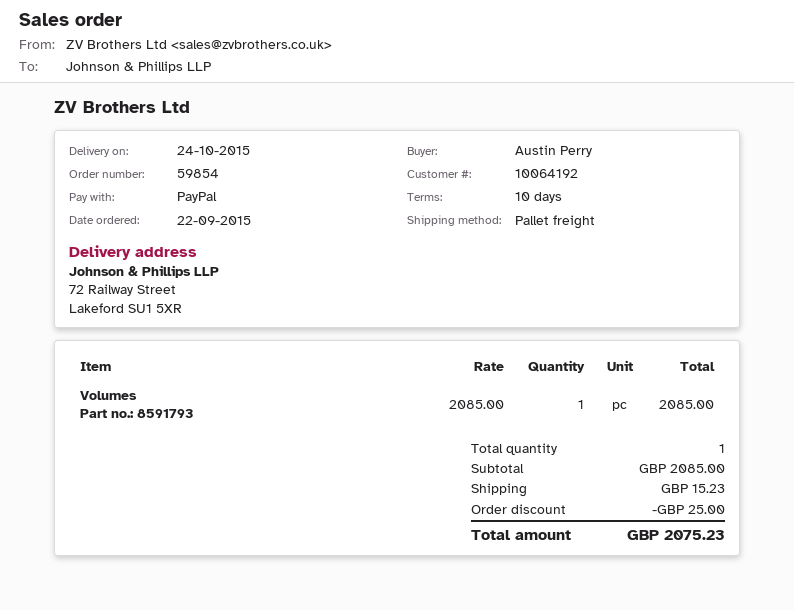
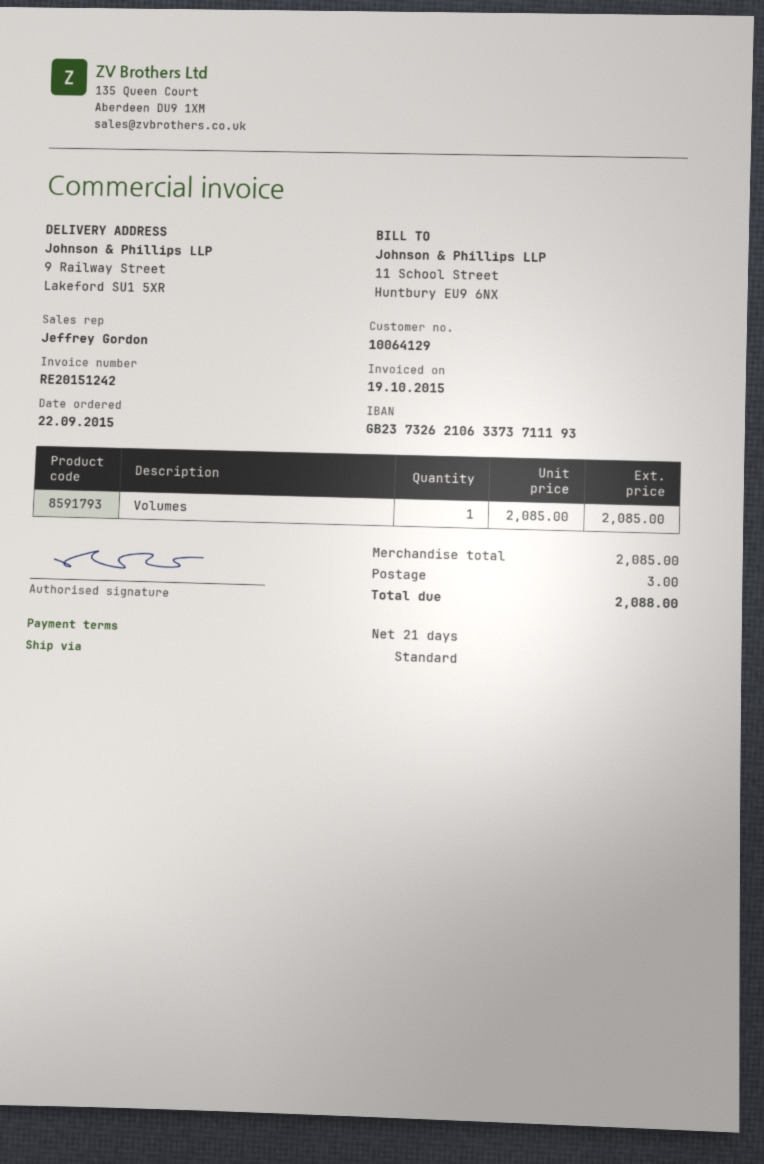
payment terms: 10 days -> 21 days
customer number: 10064192 -> 10064129
shipping method: pallet freight -> standard
ship to: 72 Railway Street, Lakeford SU1 5XR -> 9 Railway Street, Lakeford SU1 5XR
discount: 25.00 -> none
shipping: 15.23 -> 3.00
total: 2075.23 -> 2088.00

